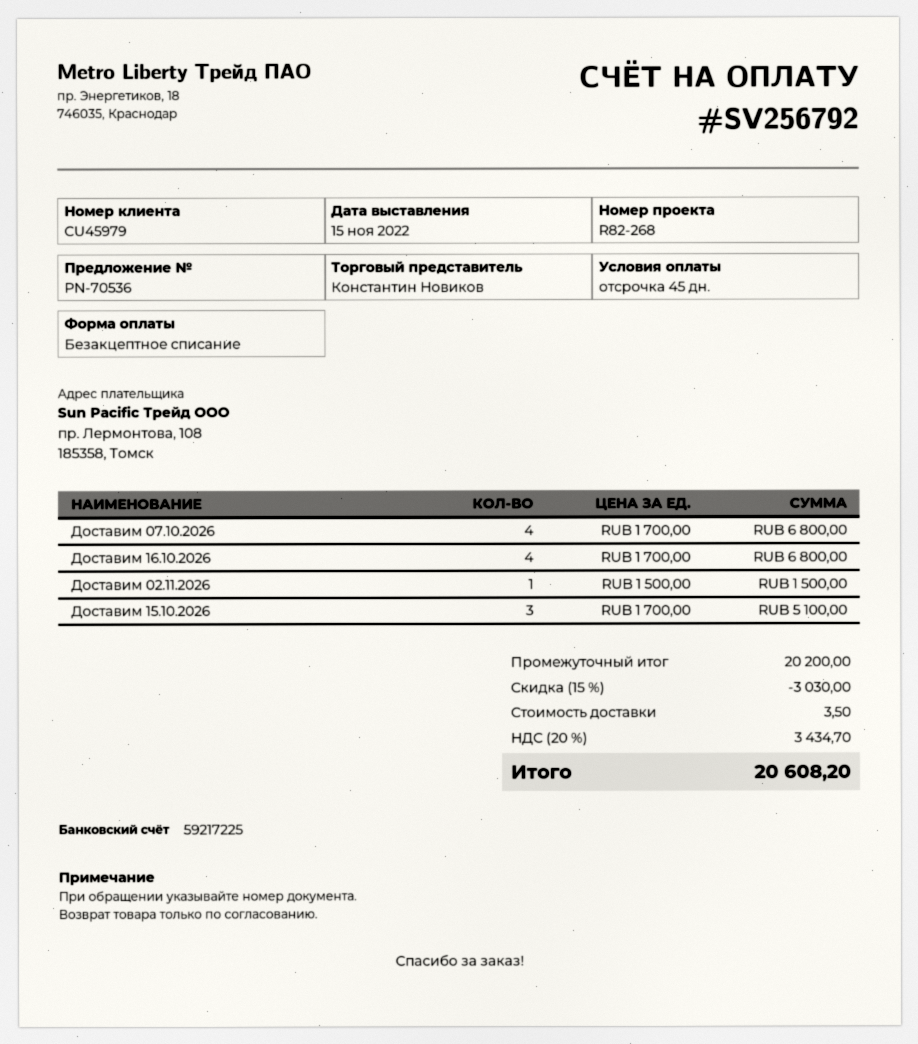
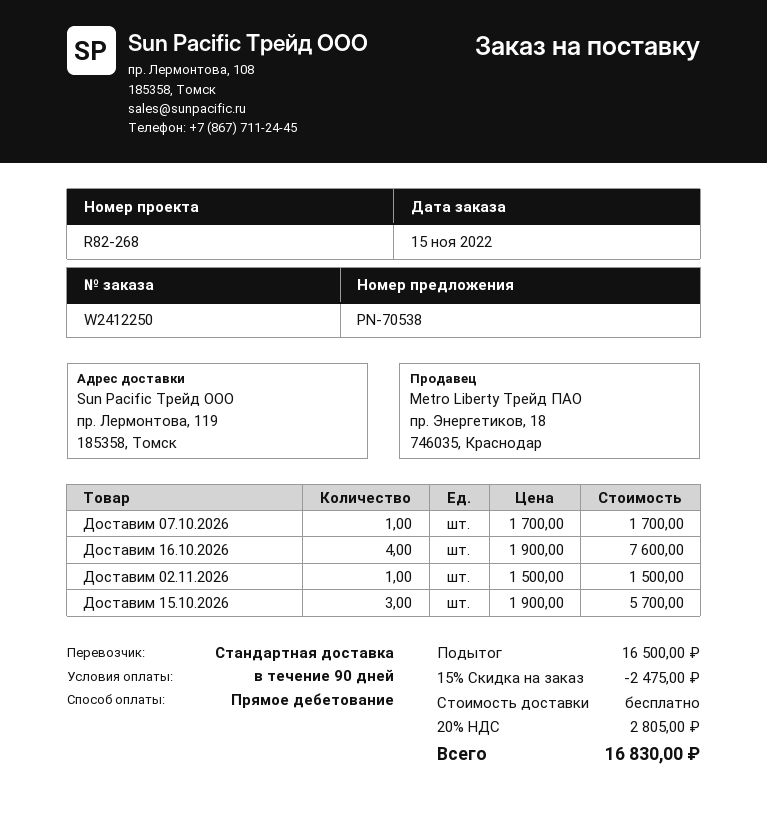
quote number: PN-70536 -> PN-70538
payment terms: 45 days -> 90 days
Доставим 07.10.2026: 4 x 1700.00 = 6800.00 -> 1 x 1700.00 = 1700.00
Доставим 16.10.2026: 4 x 1700.00 = 6800.00 -> 4 x 1900.00 = 7600.00
Доставим 15.10.2026: 3 x 1700.00 = 5100.00 -> 3 x 1900.00 = 5700.00
subtotal: 20200.00 -> 16500.00
discount: 15% = 3030.00 -> 15% = 2475.00
shipping: 3.50 -> 0.00
tax: 20% = 3434.70 -> 20% = 2805.00
total: 20608.20 -> 16830.00

